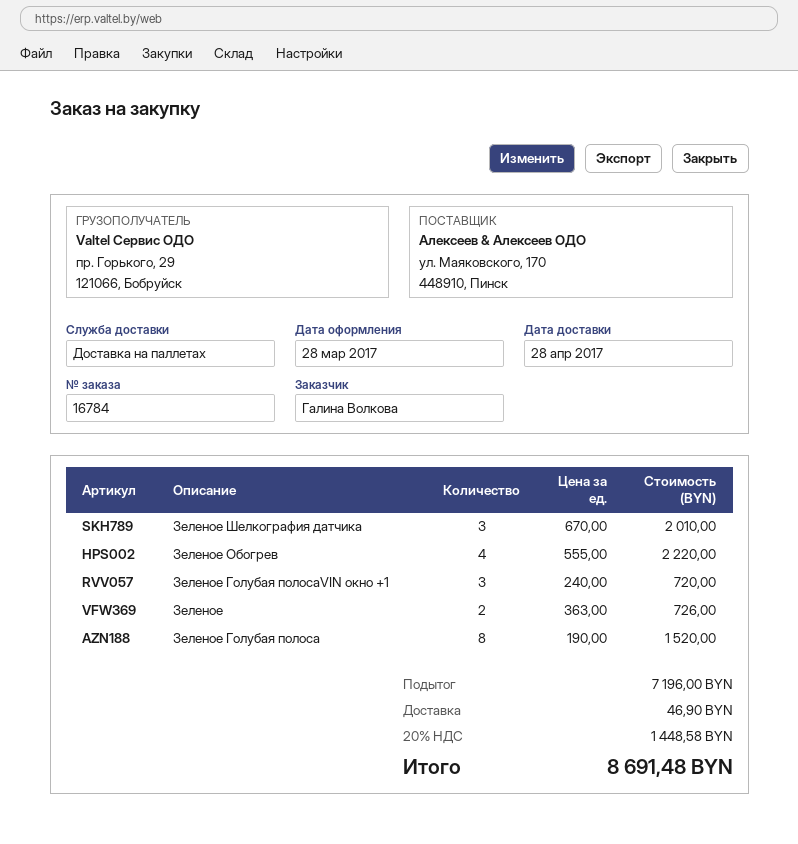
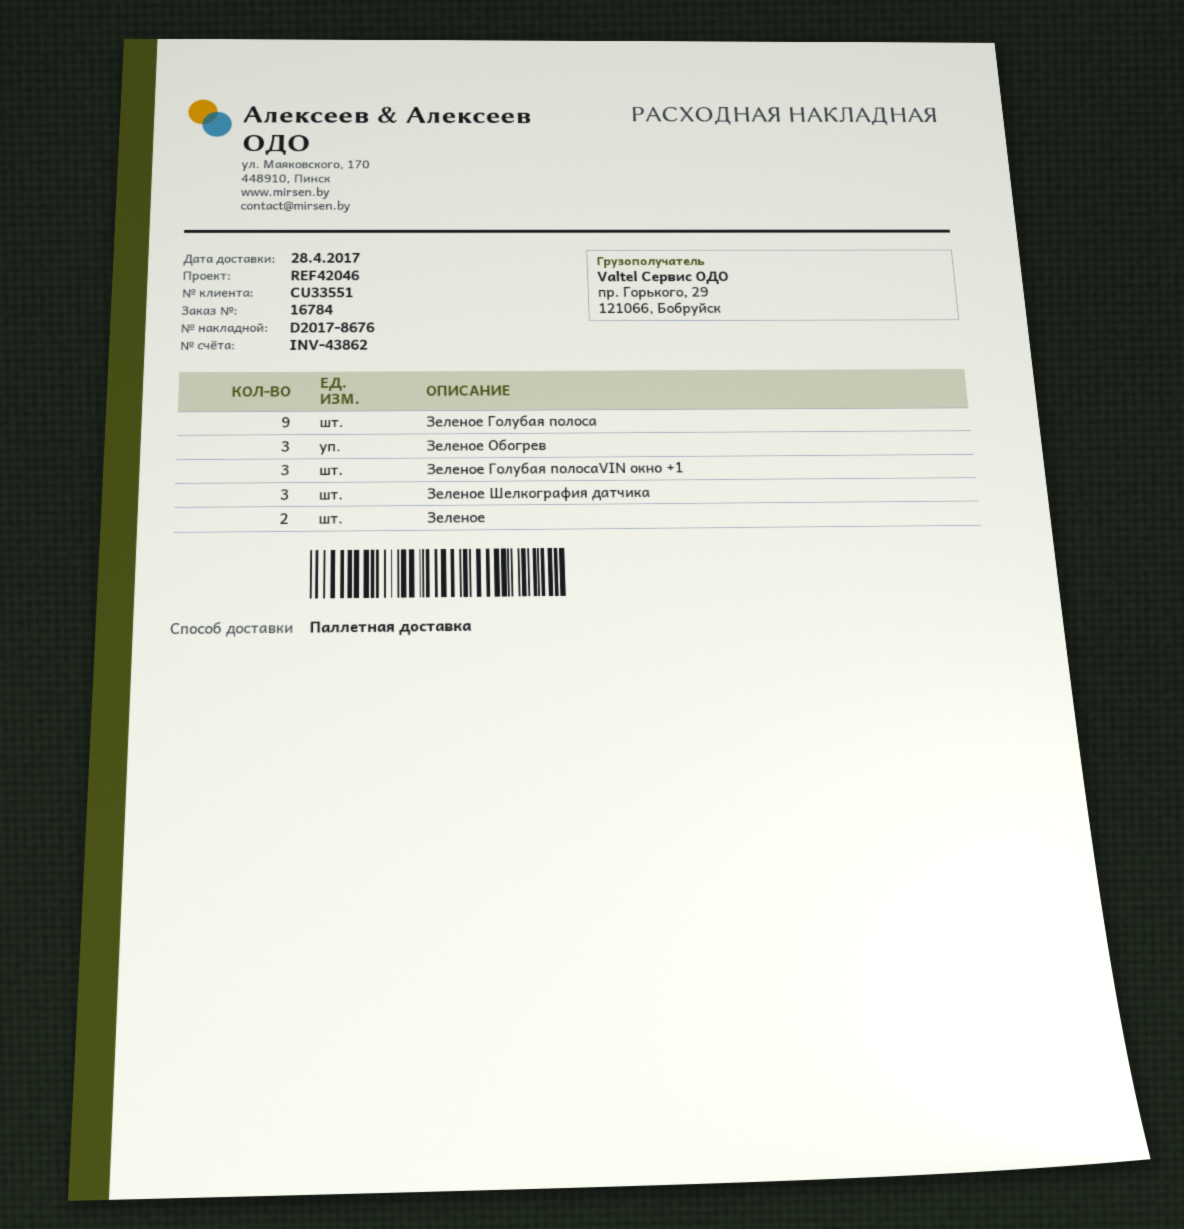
Зеленое Обогрев: 4 -> 3
Зеленое Голубая полоса: 8 -> 9

